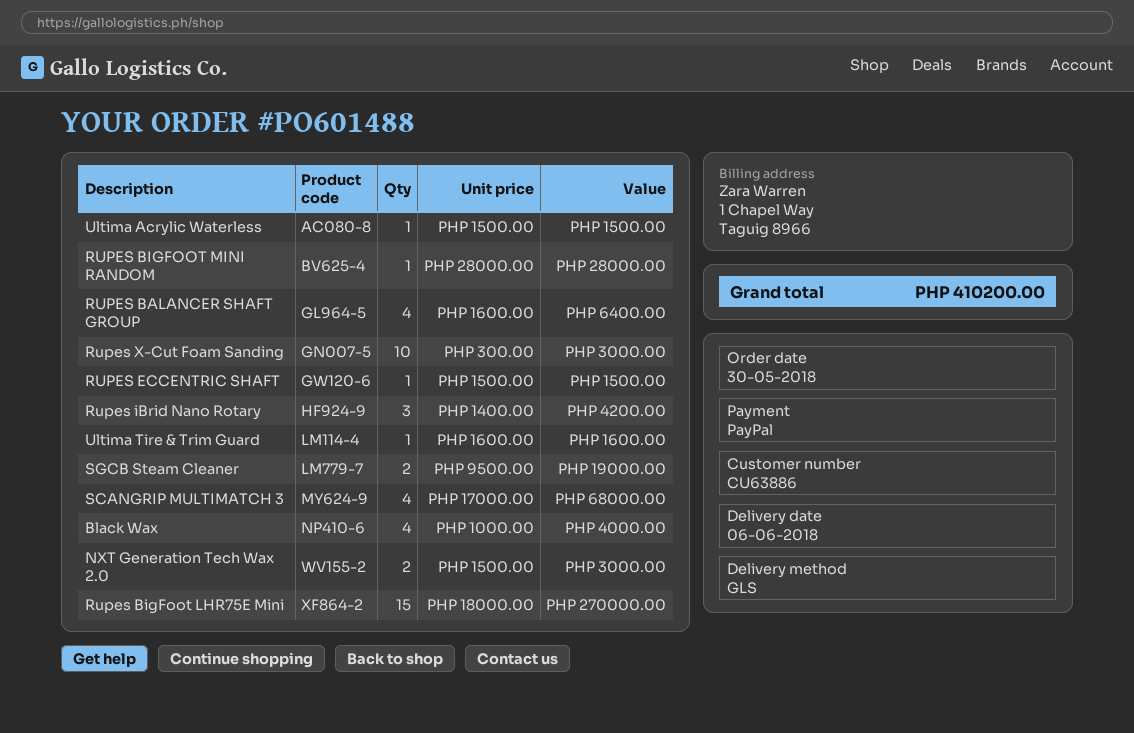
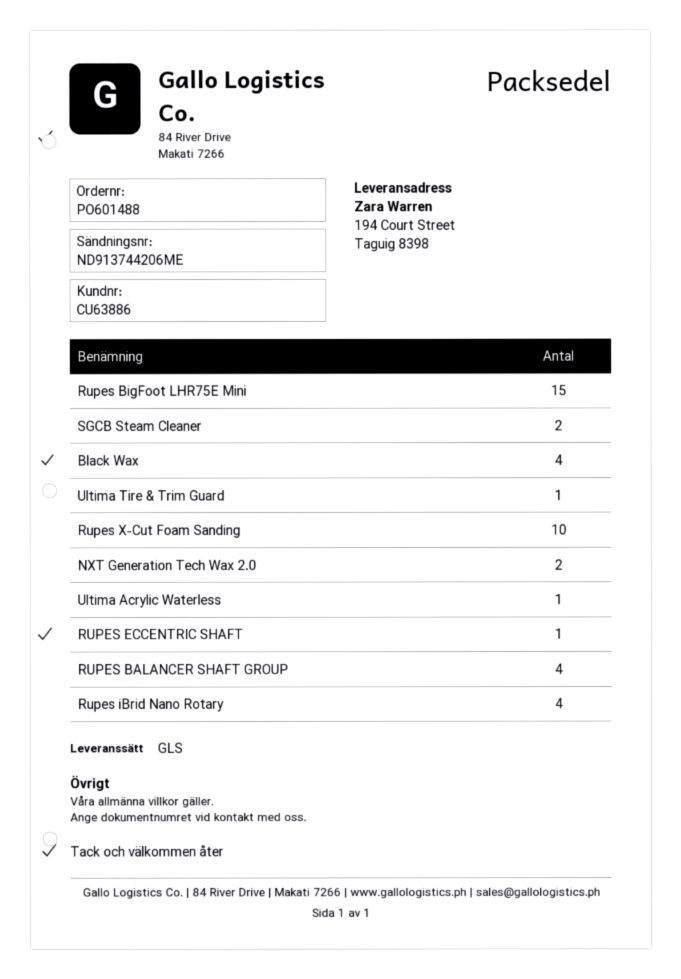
RUPES BIGFOOT MINI RANDOM: 1 -> none
Rupes iBrid Nano Rotary: 3 -> 4
SCANGRIP MULTIMATCH 3: 4 -> none

